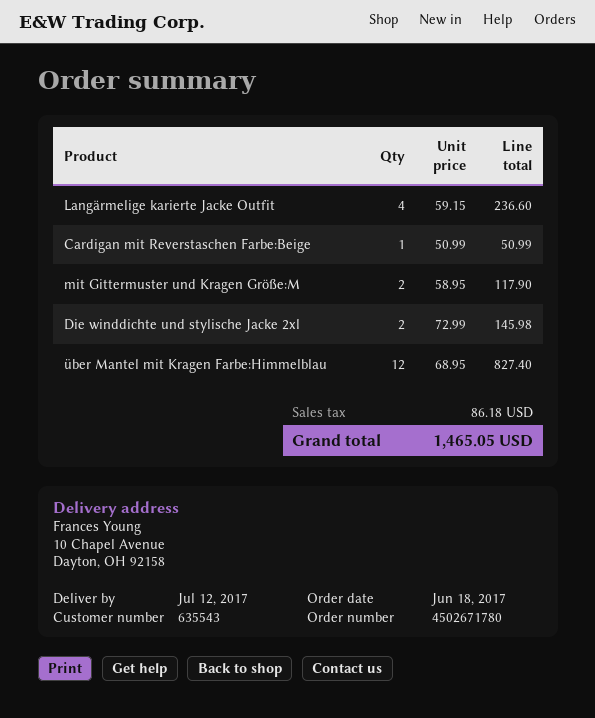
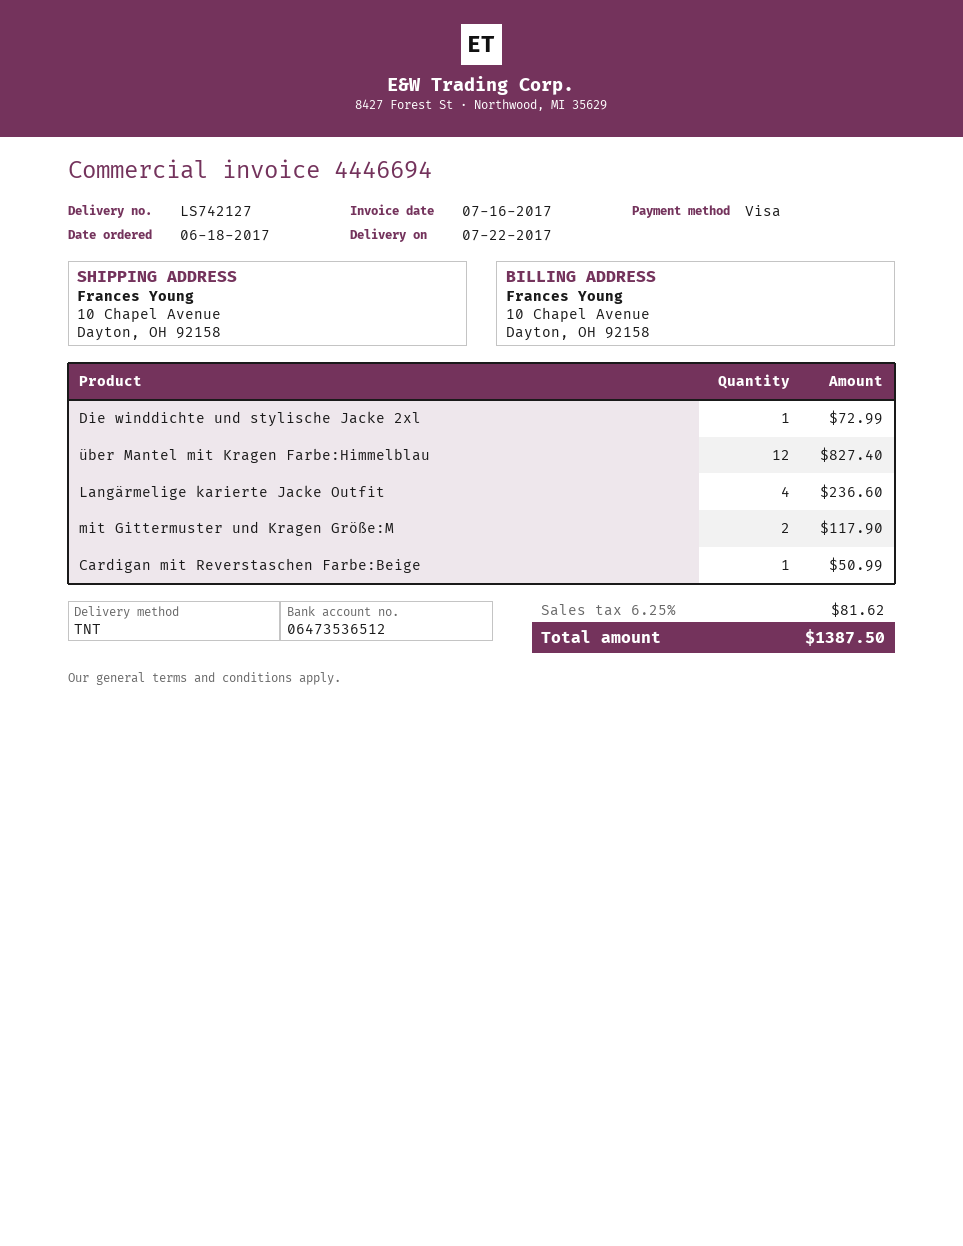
delivery date: 2017-07-12 -> 2017-07-22
Die winddichte und stylische Jacke 2xl: 2 for 145.98 -> 1 for 72.99
tax: 86.18 -> 81.62
total: 1465.05 -> 1387.50

